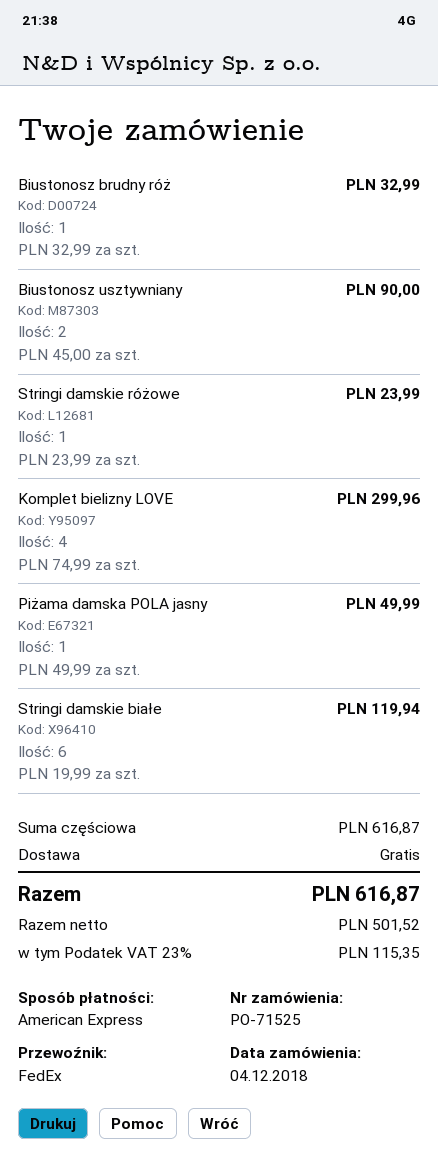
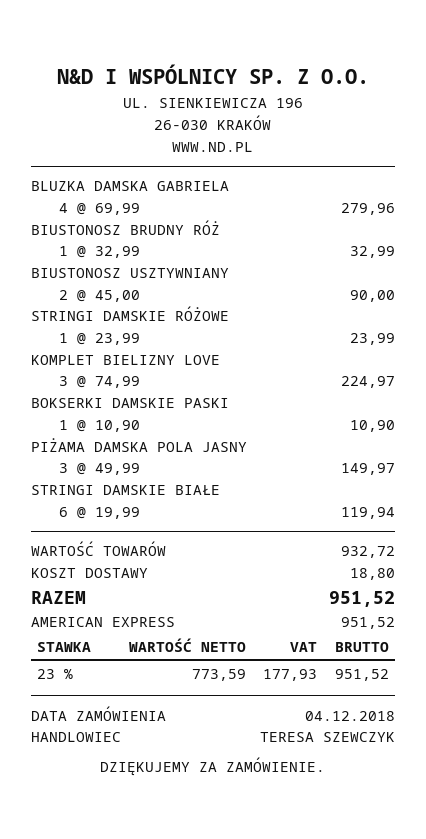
Komplet bielizny LOVE: 4 x 74.99 = 299.96 -> 3 x 74.99 = 224.97
Piżama damska POLA jasny: 1 x 49.99 = 49.99 -> 3 x 49.99 = 149.97
BLUZKA DAMSKA GABRIELA: none -> 4 x 69.99 = 279.96
BOKSERKI DAMSKIE PASKI: none -> 1 x 10.90 = 10.90
subtotal: 616.87 -> 932.72
shipping: 0.00 -> 18.80
net: 501.52 -> 773.59
tax: 23% = 115.35 -> 23% = 177.93
total: 616.87 -> 951.52

